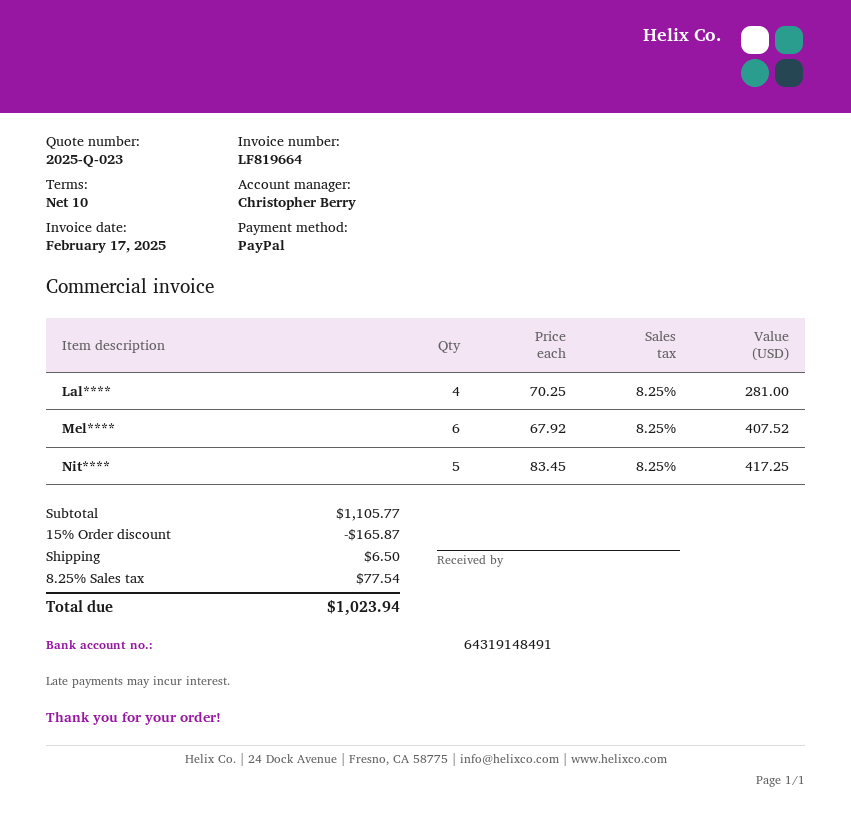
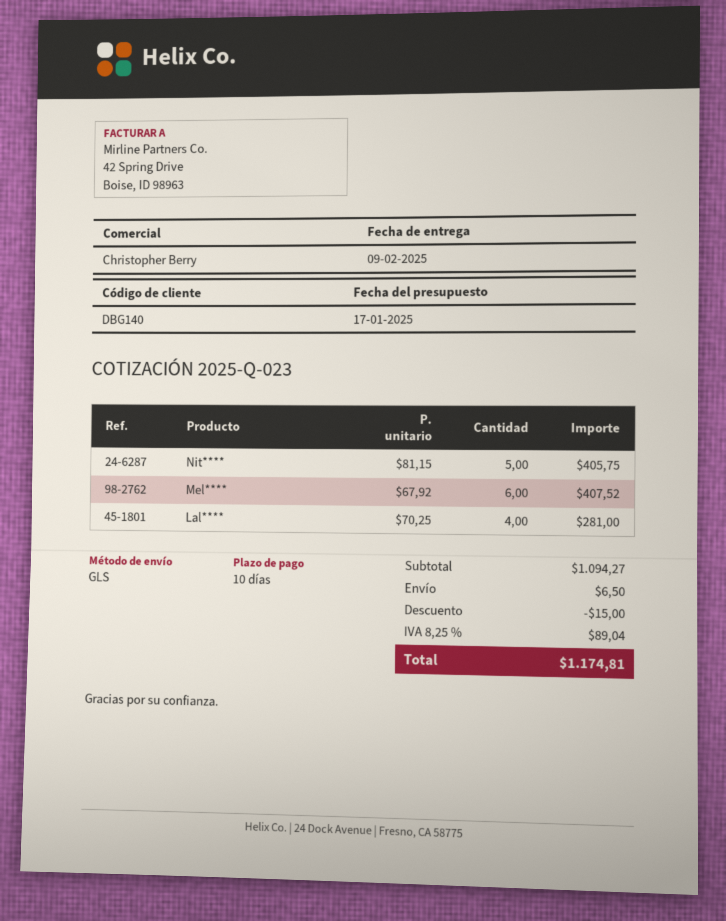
Nit****: 5 x 83.45 = 417.25 -> 5 x 81.15 = 405.75
subtotal: 1105.77 -> 1094.27
discount: 165.87 -> 15.00
tax: 8.25% = 77.54 -> 8.25% = 89.04
total: 1023.94 -> 1174.81

